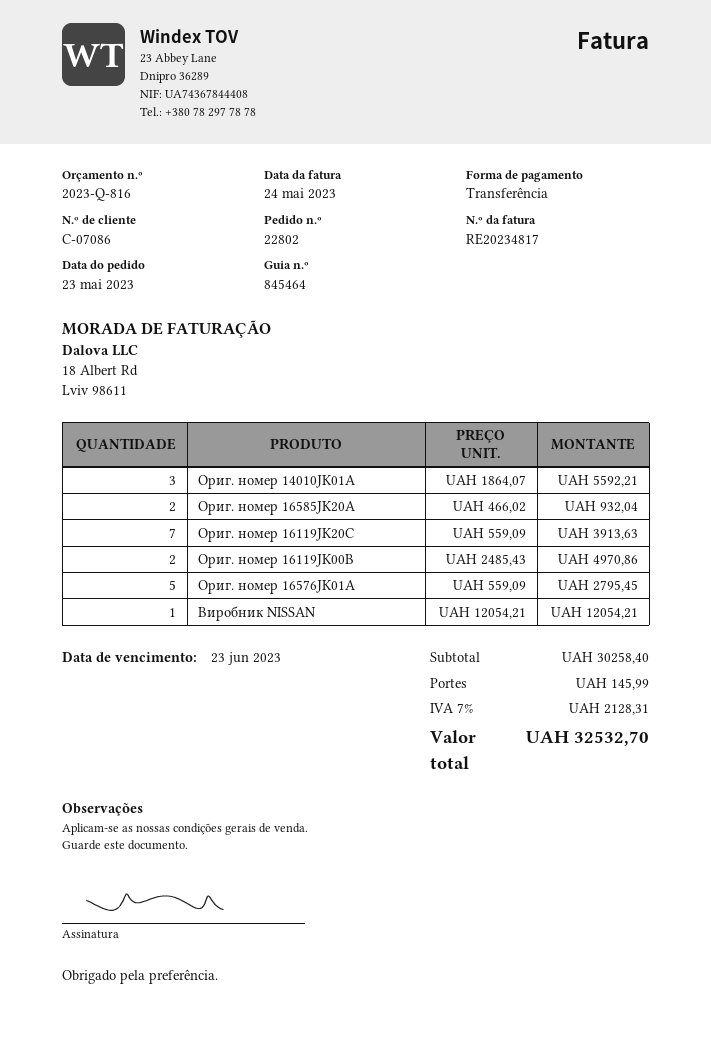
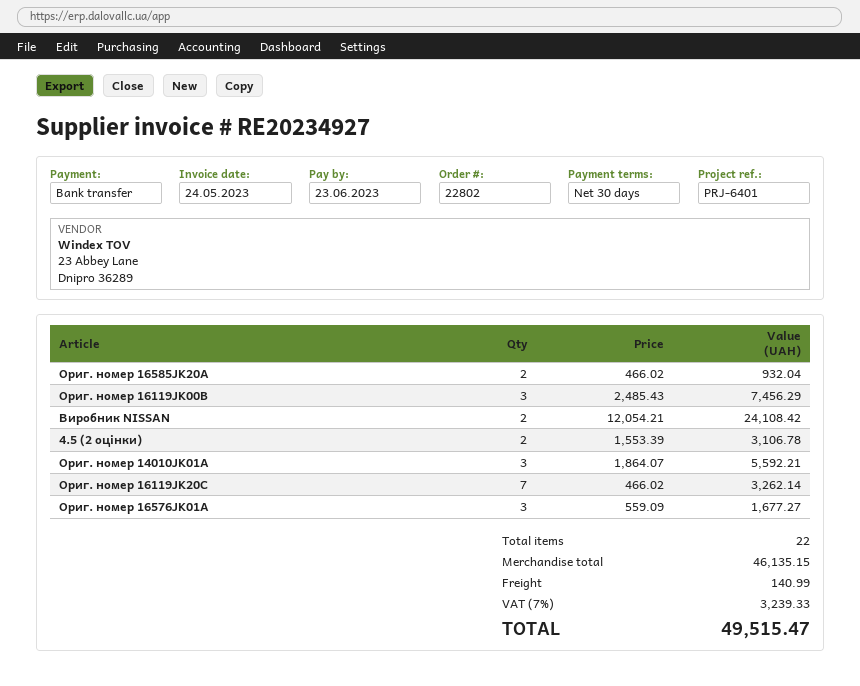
invoice number: RE20234817 -> RE20234927
Ориг. номер 16119JK20C: 7 x 559.09 = 3913.63 -> 7 x 466.02 = 3262.14
Ориг. номер 16119JK00B: 2 x 2485.43 = 4970.86 -> 3 x 2485.43 = 7456.29
Ориг. номер 16576JK01A: 5 x 559.09 = 2795.45 -> 3 x 559.09 = 1677.27
Виробник NISSAN: 1 x 12054.21 = 12054.21 -> 2 x 12054.21 = 24108.42
4.5 (2 оцінки): none -> 2 x 1553.39 = 3106.78
subtotal: 30258.40 -> 46135.15
shipping: 145.99 -> 140.99
tax: 7% = 2128.31 -> 7% = 3239.33
total: 32532.70 -> 49515.47

